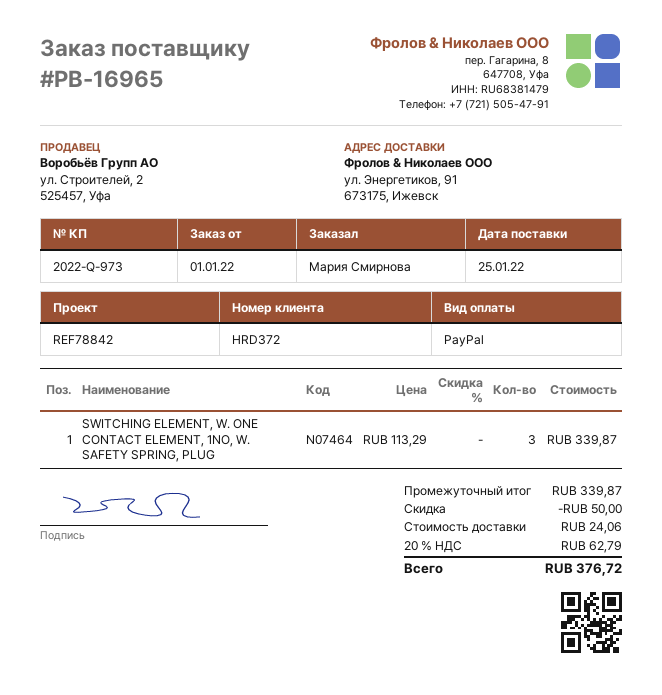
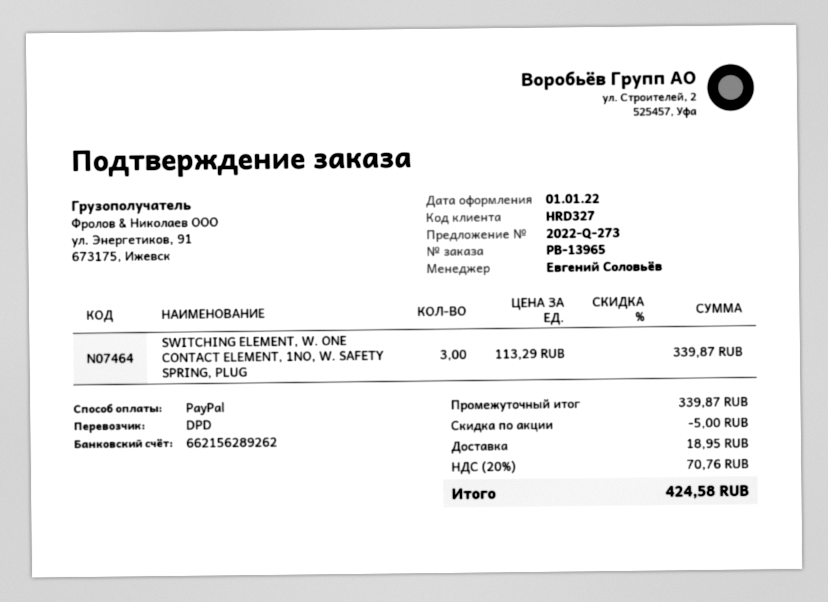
quote number: 2022-Q-973 -> 2022-Q-273
order number: PB-16965 -> PB-13965
customer number: HRD372 -> HRD327
discount: 50.00 -> 5.00
shipping: 24.06 -> 18.95
tax: 20% = 62.79 -> 20% = 70.76
total: 376.72 -> 424.58

